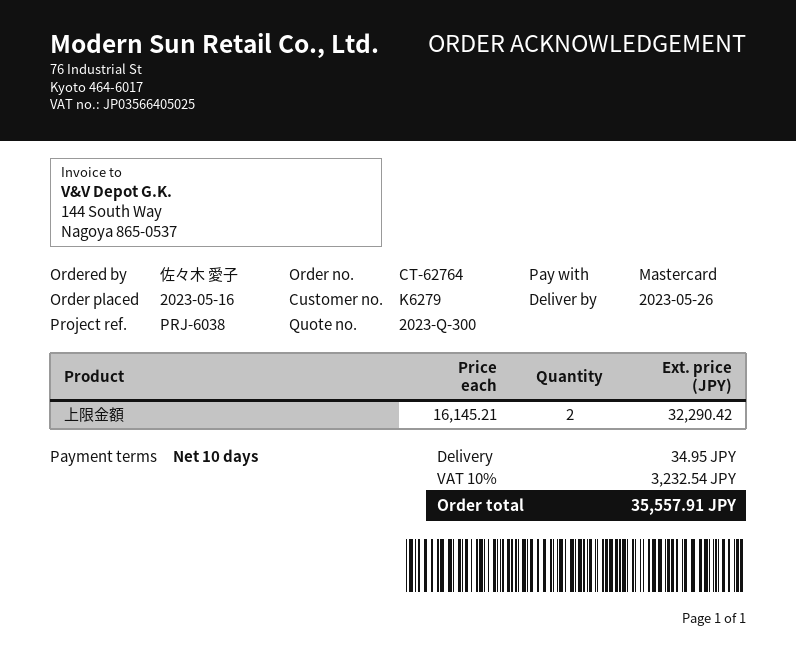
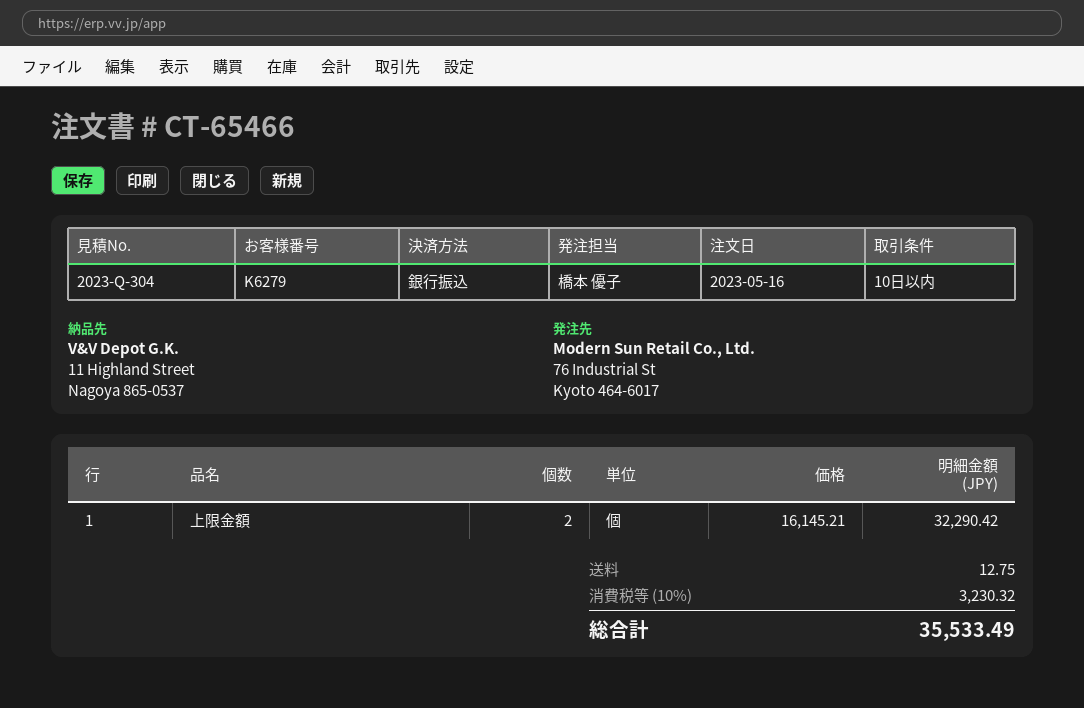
quote number: 2023-Q-300 -> 2023-Q-304
order number: CT-62764 -> CT-65466
ordered by: 佐々木 愛子 -> 橋本 優子
payment method: Mastercard -> bank transfer
shipping: 34.95 -> 12.75
tax: 10% = 3232.54 -> 10% = 3230.32
total: 35557.91 -> 35533.49

